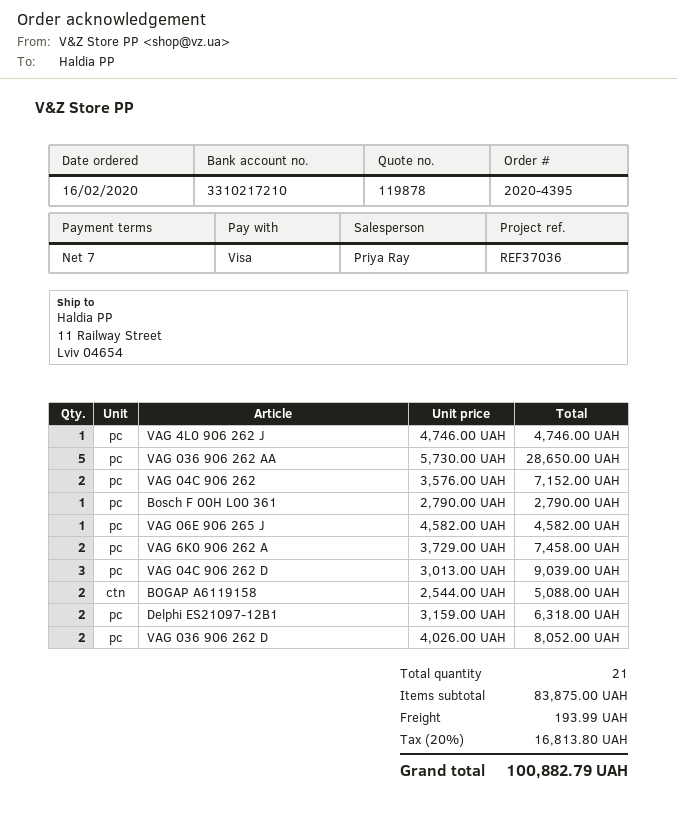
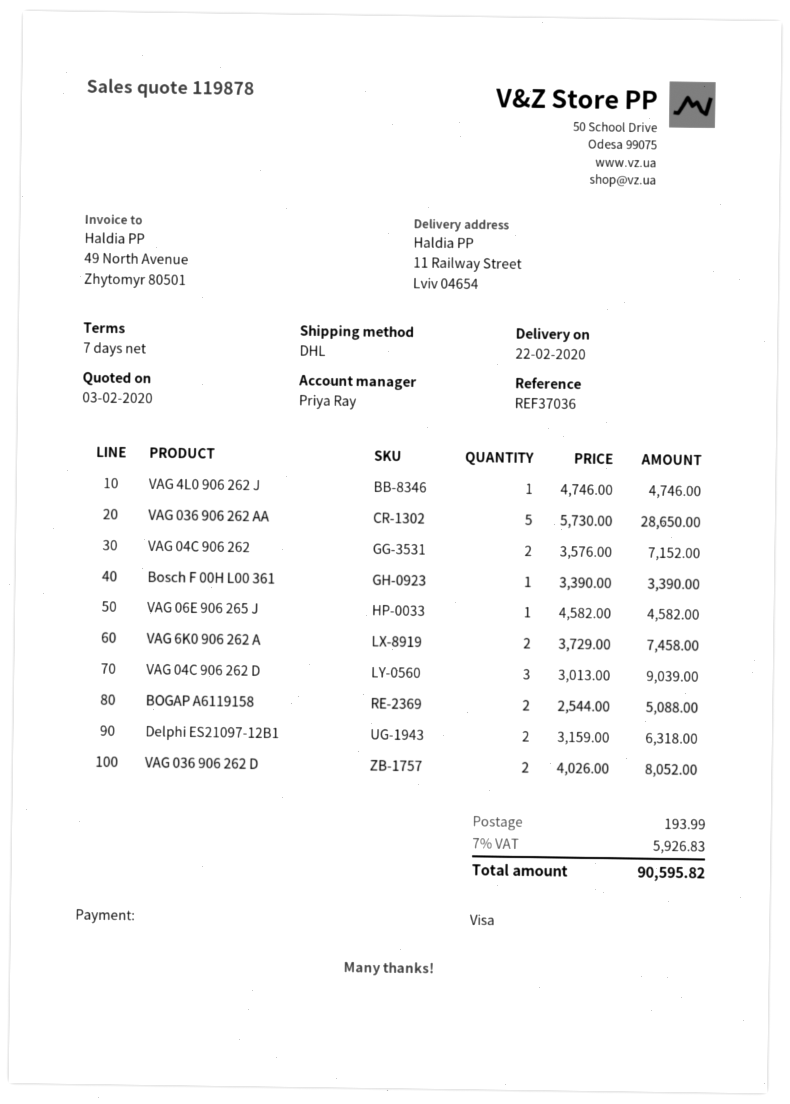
Bosch F 00H L00 361: 1 x 2790.00 = 2790.00 -> 1 x 3390.00 = 3390.00
tax: 20% = 16813.80 -> 7% = 5926.83
total: 100882.79 -> 90595.82

